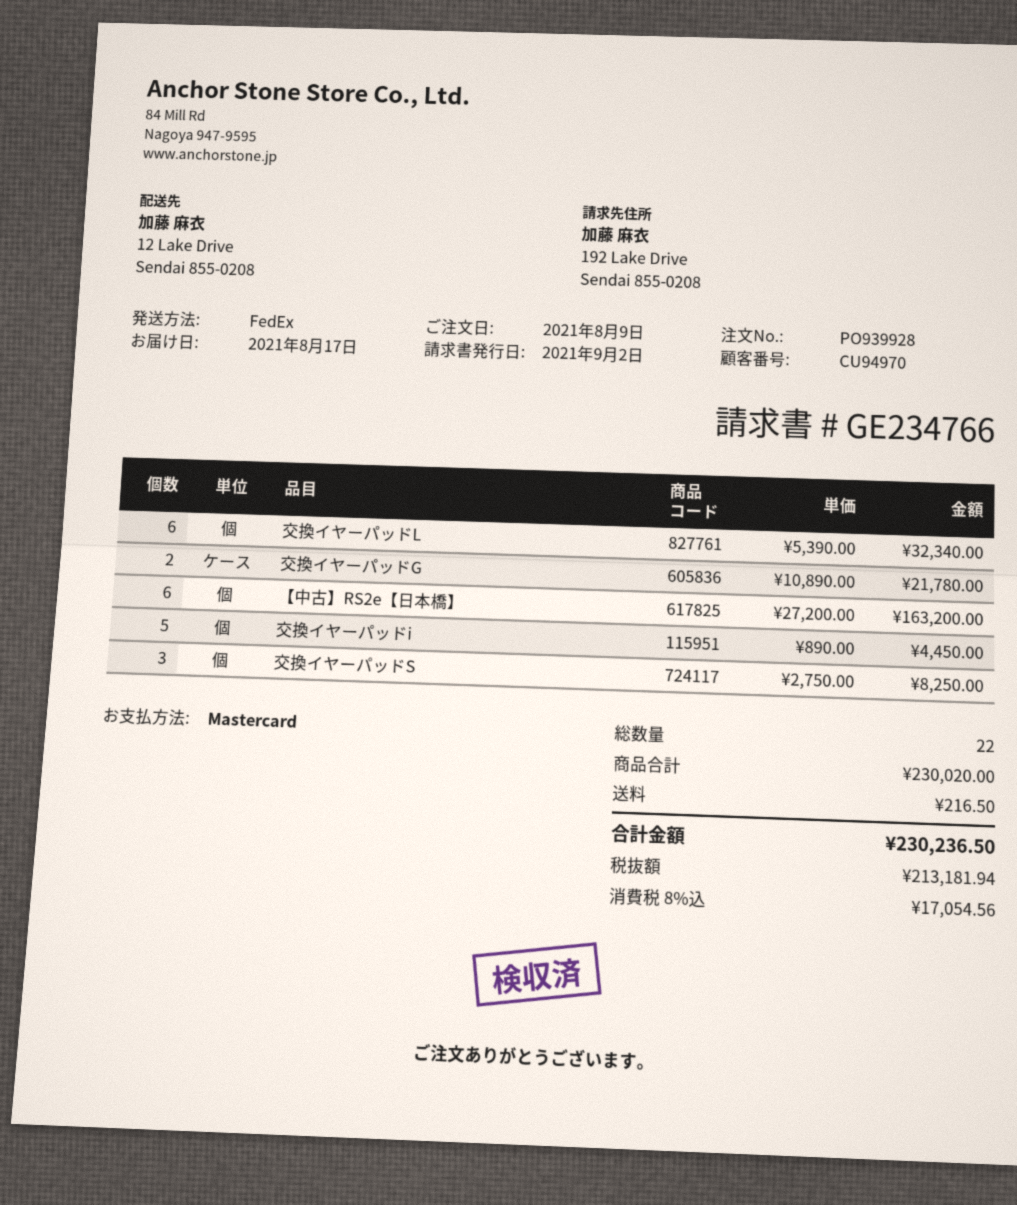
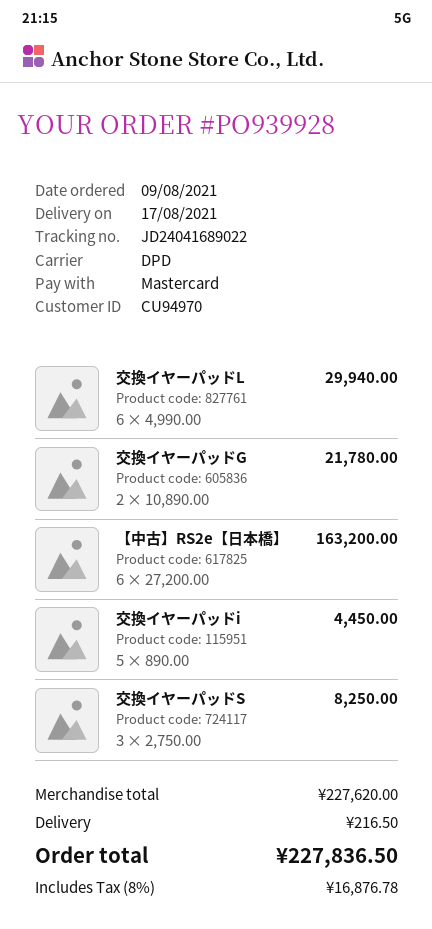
shipping method: FedEx -> DPD
交換イヤーパッドL: 6 x 5390.00 = 32340.00 -> 6 x 4990.00 = 29940.00
subtotal: 230020.00 -> 227620.00
tax: 8% = 17054.56 -> 8% = 16876.78
total: 230236.50 -> 227836.50

